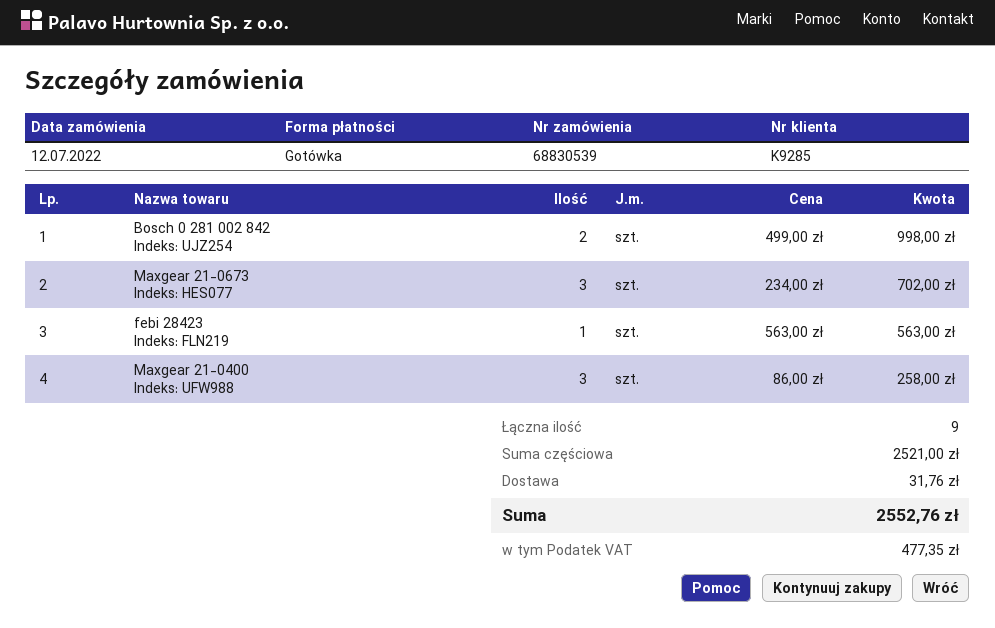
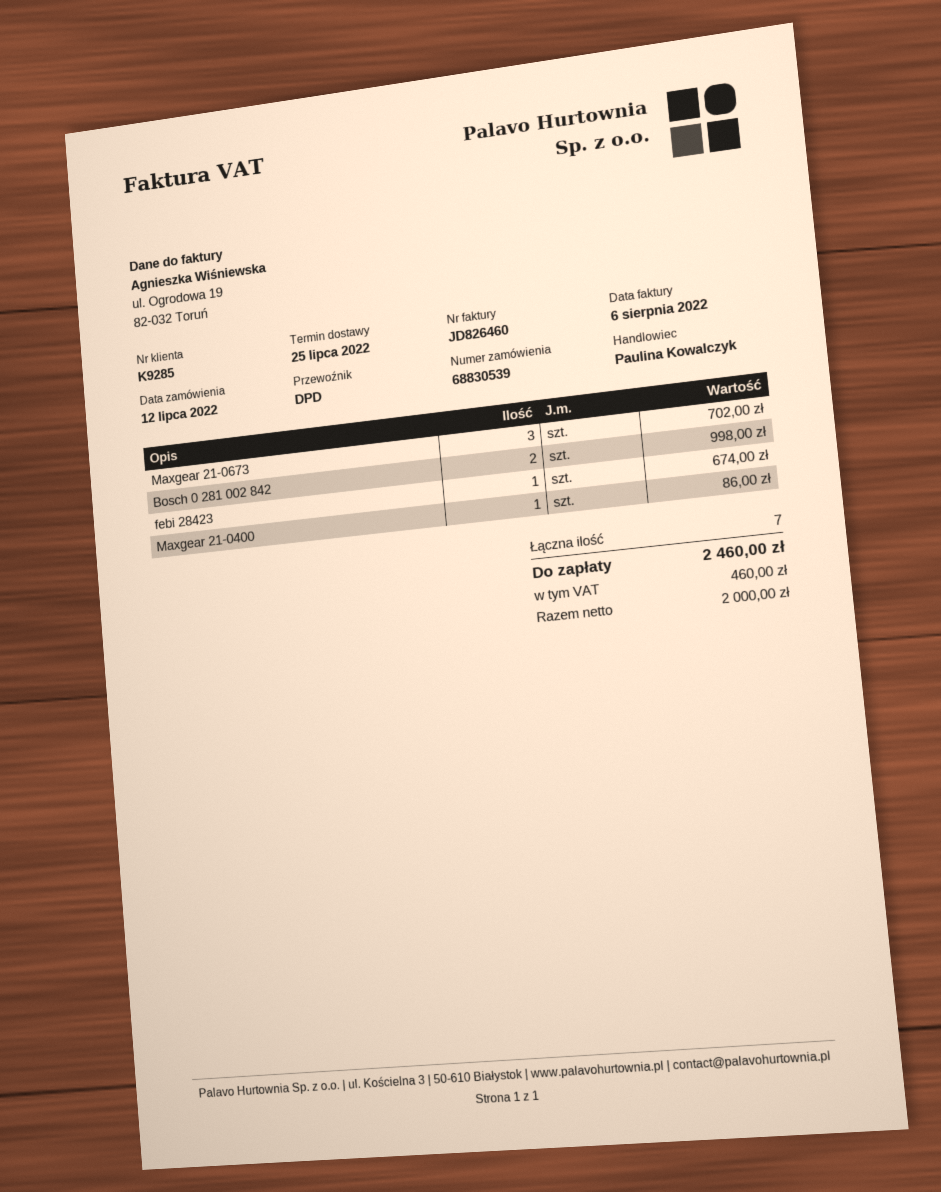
febi 28423: 1 for 563.00 -> 1 for 674.00
Maxgear 21-0400: 3 for 258.00 -> 1 for 86.00
total quantity: 9 -> 7
shipping: 31.76 -> none
tax: 477.35 -> 460.00
total: 2552.76 -> 2460.00

